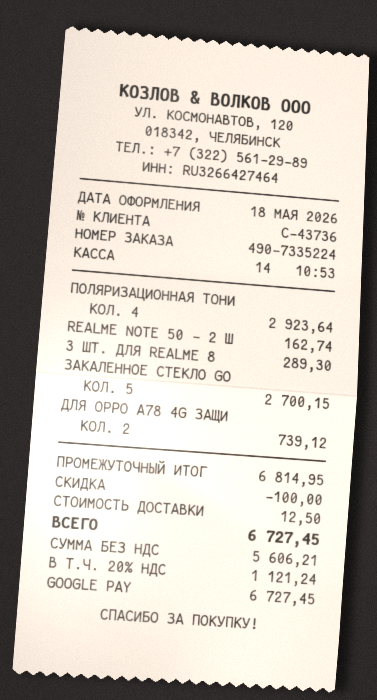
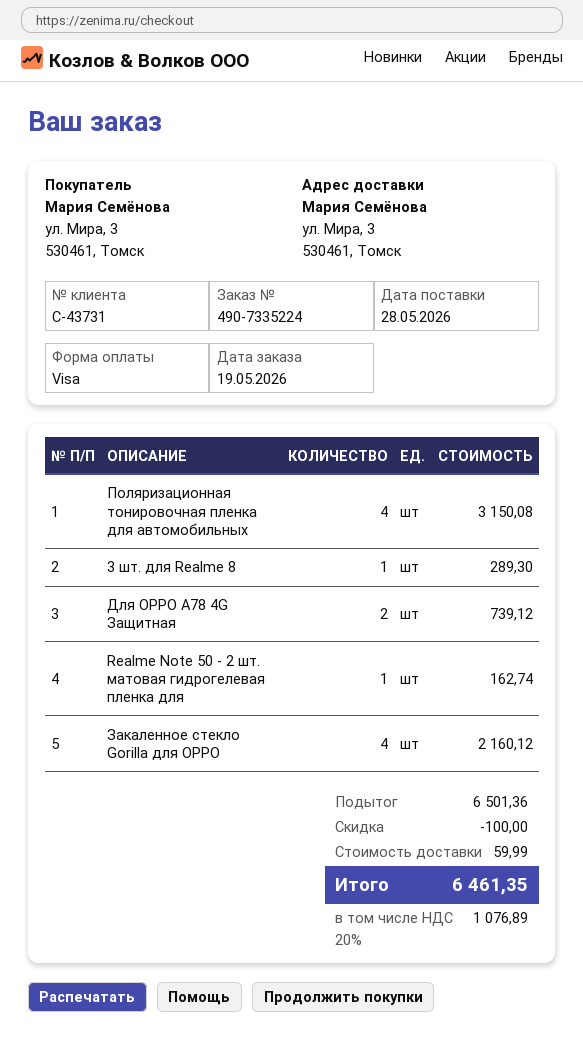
order date: 2026-05-18 -> 2026-05-19
customer number: C-43736 -> C-43731
payment method: Google Pay -> Visa
ПОЛЯРИЗАЦИОННАЯ ТОНИ: 4 for 2923.64 -> 4 for 3150.08
ЗАКАЛЕННОЕ СТЕКЛО GO: 5 for 2700.15 -> 4 for 2160.12
subtotal: 6814.95 -> 6501.36
shipping: 12.50 -> 59.99
tax: 20% = 1121.24 -> 20% = 1076.89
total: 6727.45 -> 6461.35

